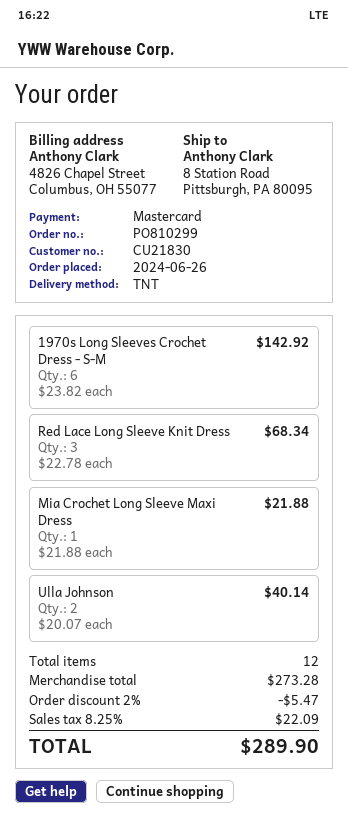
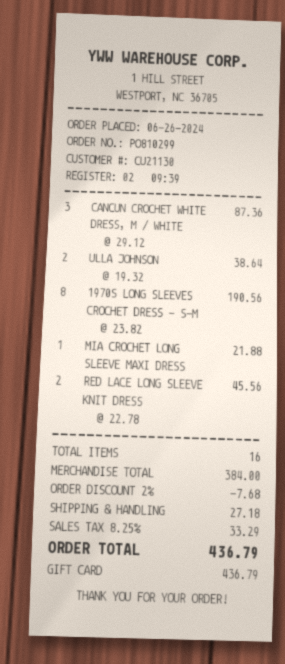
customer number: CU21830 -> CU21130
payment method: Mastercard -> gift card
1970s Long Sleeves Crochet Dress - S-M: 6 x 23.82 = 142.92 -> 8 x 23.82 = 190.56
Red Lace Long Sleeve Knit Dress: 3 x 22.78 = 68.34 -> 2 x 22.78 = 45.56
Ulla Johnson: 2 x 20.07 = 40.14 -> 2 x 19.32 = 38.64
CANCUN CROCHET WHITE DRESS, M / WHITE: none -> 3 x 29.12 = 87.36
total quantity: 12 -> 16
subtotal: 273.28 -> 384.00
discount: 2% = 5.47 -> 2% = 7.68
shipping: none -> 27.18
tax: 8.25% = 22.09 -> 8.25% = 33.29
total: 289.90 -> 436.79

